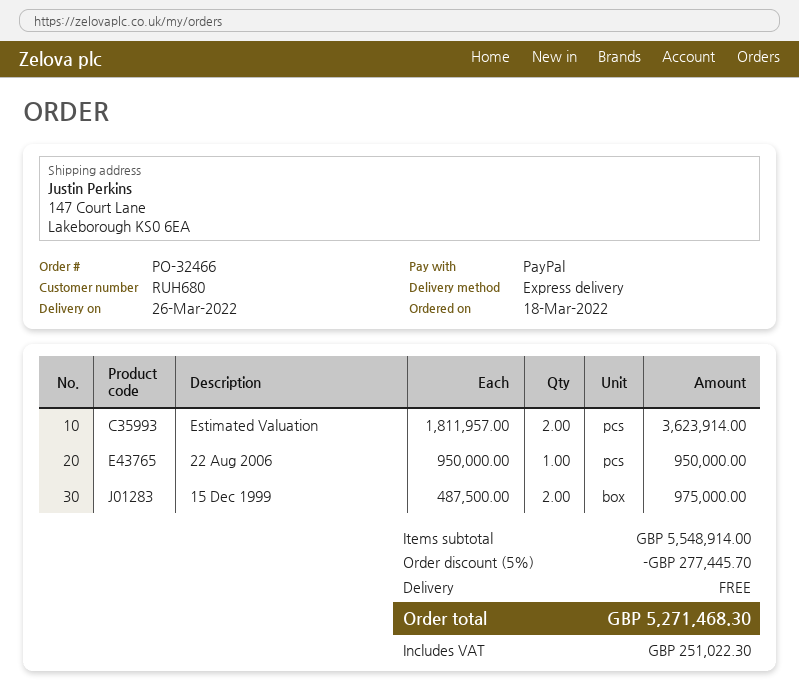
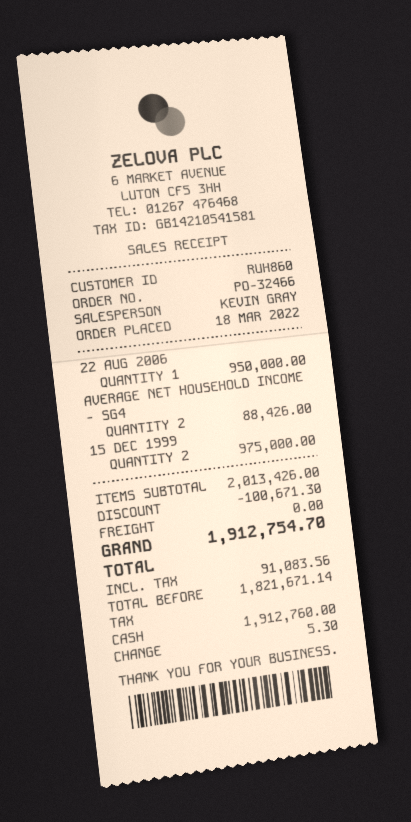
customer number: RUH680 -> RUH860
payment method: PayPal -> cash
Estimated Valuation: 2 for 3623914.00 -> none
AVERAGE NET HOUSEHOLD INCOME - SG4: none -> 2 for 88426.00
subtotal: 5548914.00 -> 2013426.00
discount: 277445.70 -> 100671.30
tax: 251022.30 -> 91083.56
total: 5271468.30 -> 1912754.70

